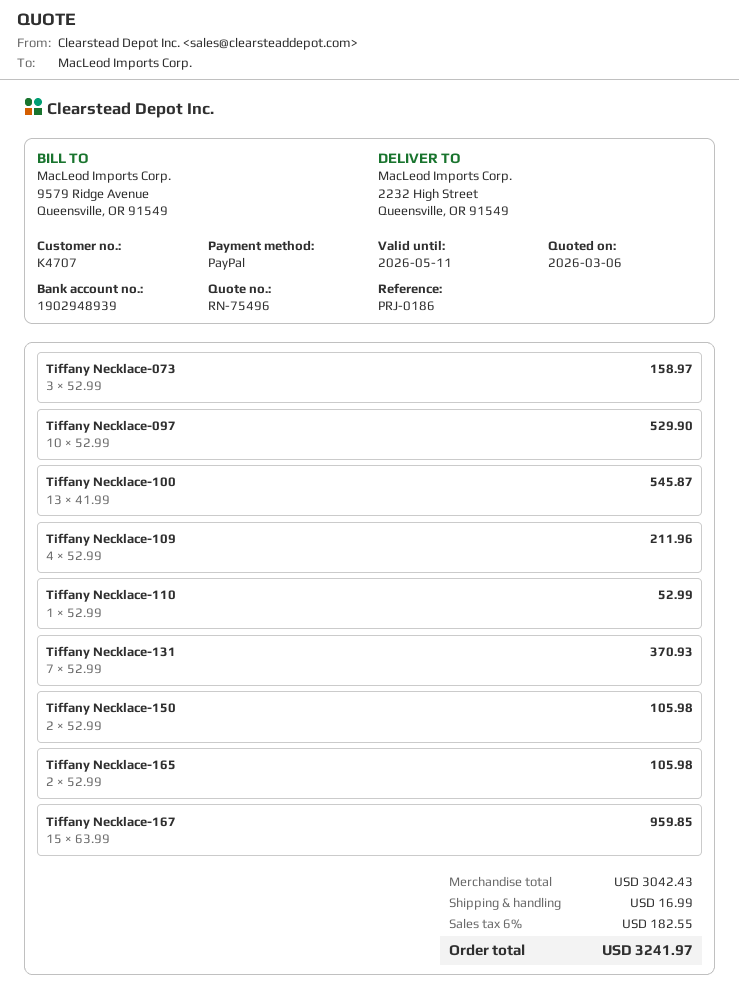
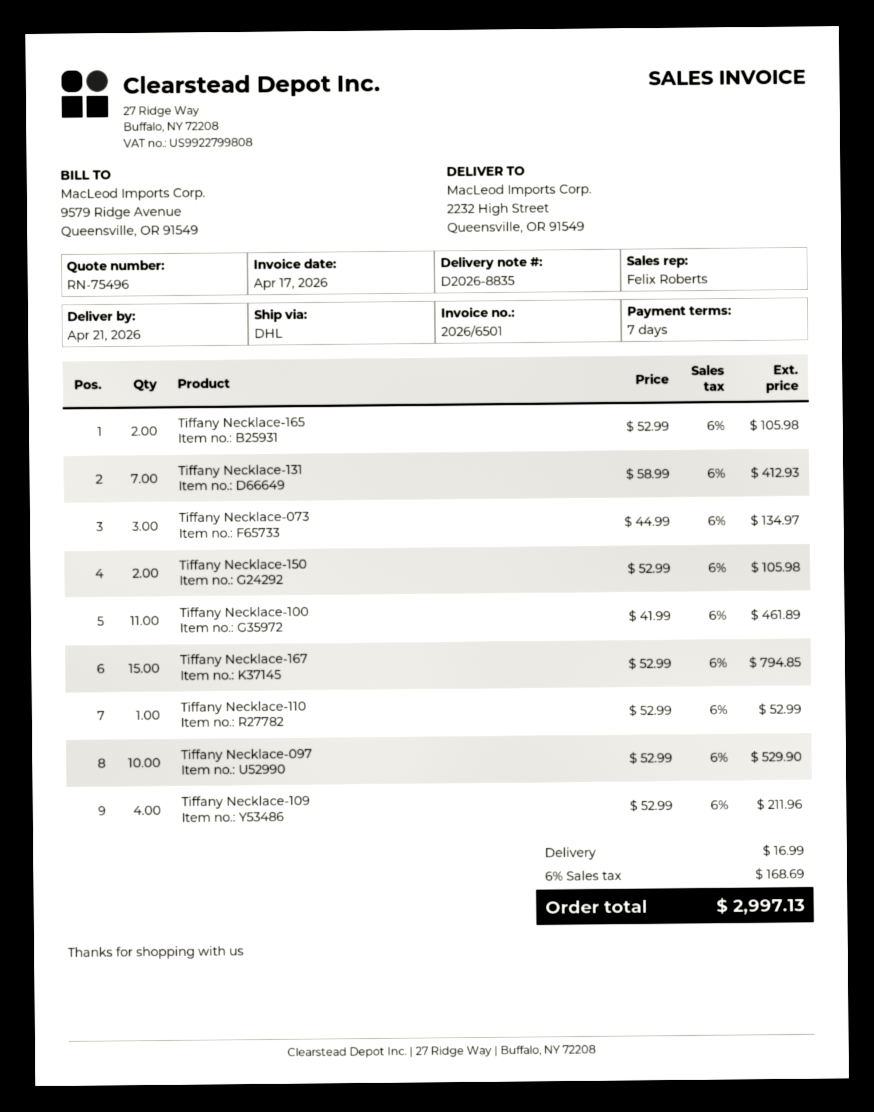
Tiffany Necklace-073: 3 x 52.99 = 158.97 -> 3 x 44.99 = 134.97
Tiffany Necklace-100: 13 x 41.99 = 545.87 -> 11 x 41.99 = 461.89
Tiffany Necklace-131: 7 x 52.99 = 370.93 -> 7 x 58.99 = 412.93
Tiffany Necklace-167: 15 x 63.99 = 959.85 -> 15 x 52.99 = 794.85
tax: 6% = 182.55 -> 6% = 168.69
total: 3241.97 -> 2997.13

